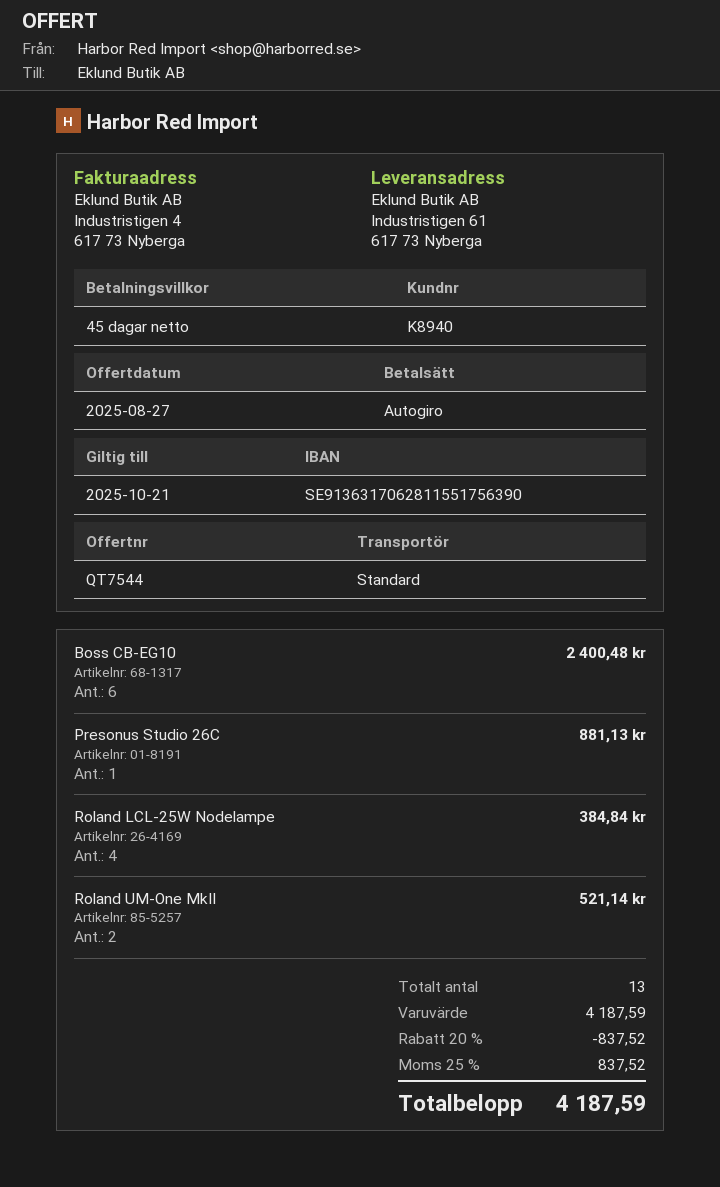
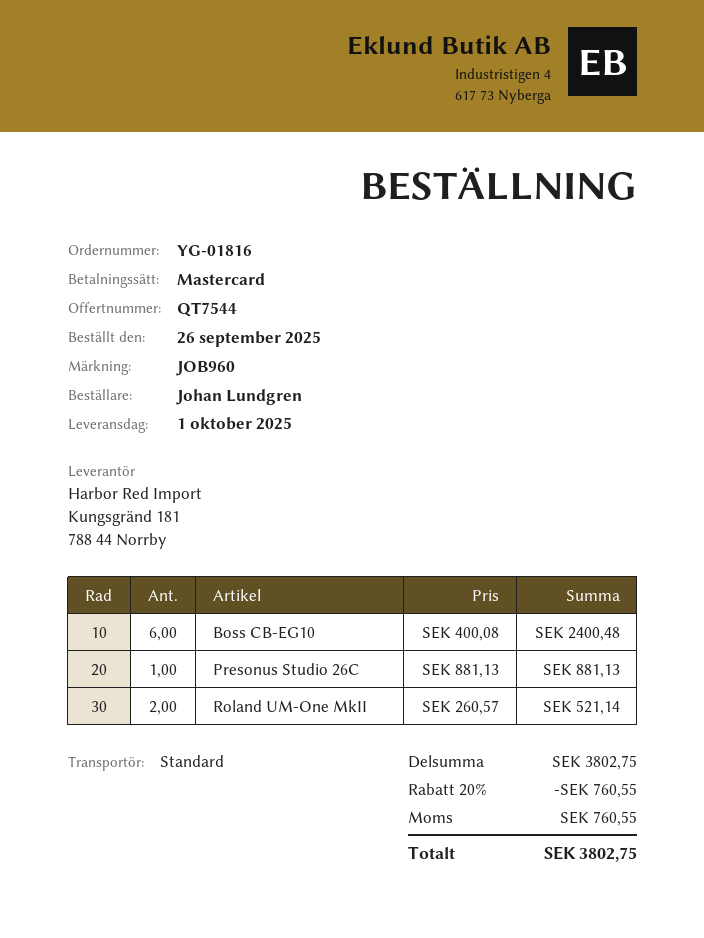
payment method: direct debit -> Mastercard
Roland LCL-25W Nodelampe: 4 for 384.84 -> none
subtotal: 4187.59 -> 3802.75
discount: 20% = 837.52 -> 20% = 760.55
tax: 837.52 -> 760.55
total: 4187.59 -> 3802.75

